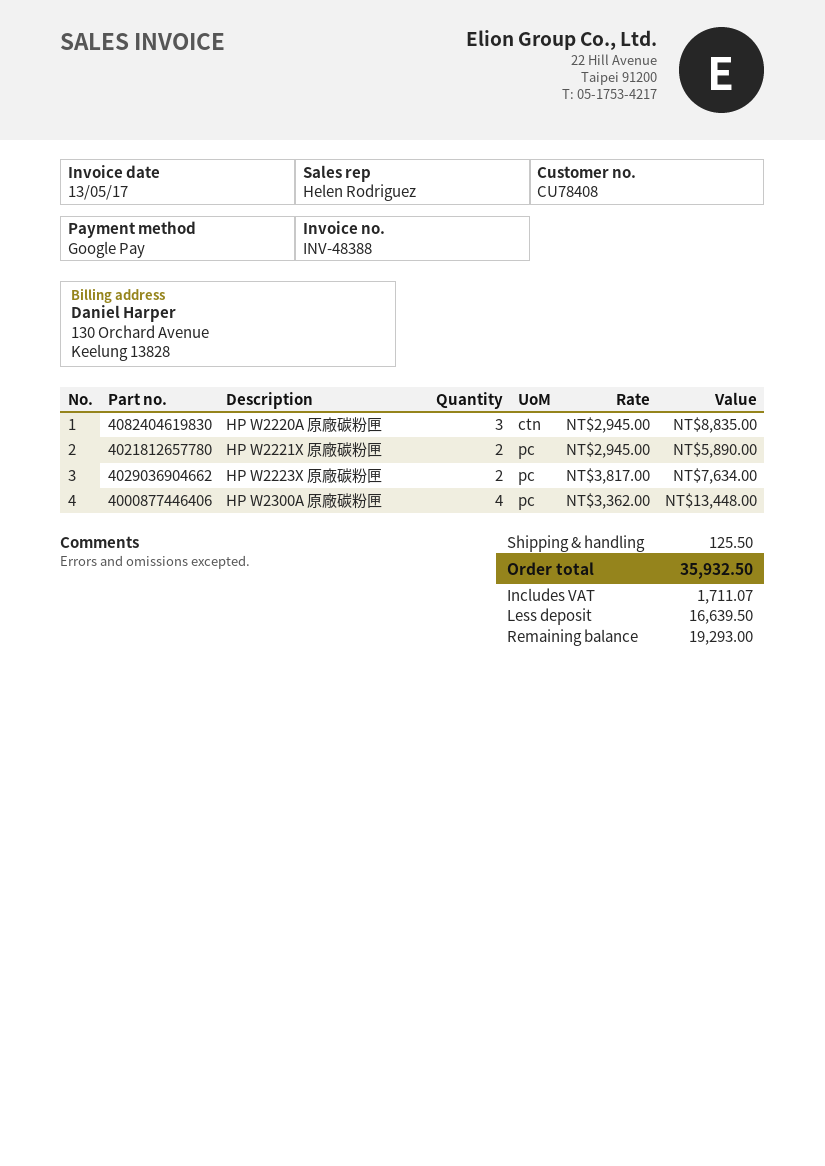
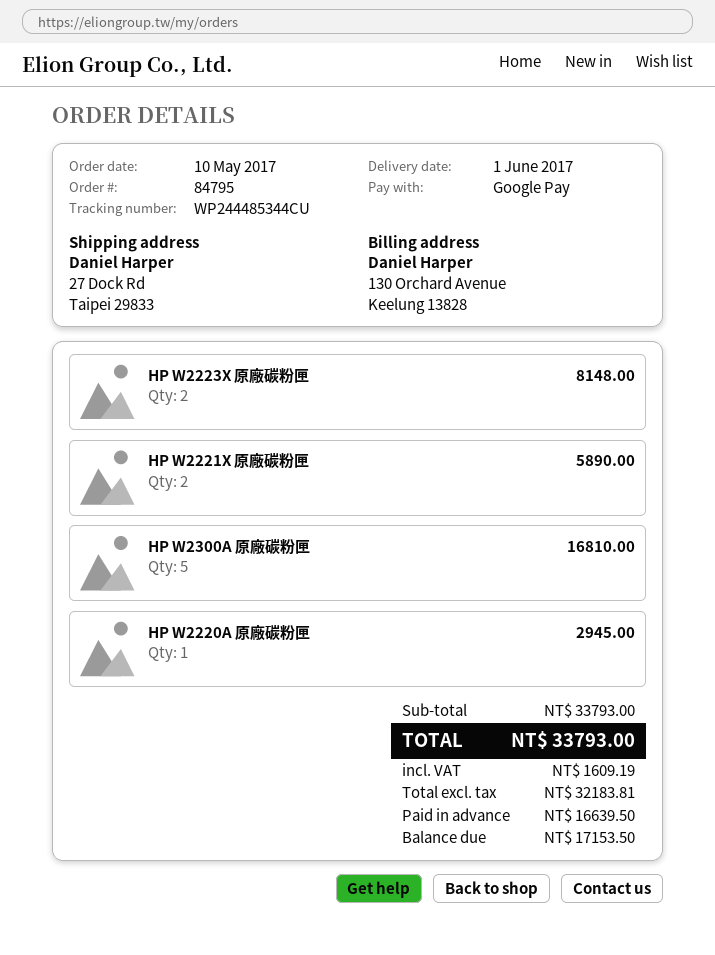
HP W2220A 原廠碳粉匣: 3 for 8835.00 -> 1 for 2945.00
HP W2223X 原廠碳粉匣: 2 for 7634.00 -> 2 for 8148.00
HP W2300A 原廠碳粉匣: 4 for 13448.00 -> 5 for 16810.00
shipping: 125.50 -> none
tax: 1711.07 -> 1609.19
total: 35932.50 -> 33793.00
balance: 19293.00 -> 17153.50

